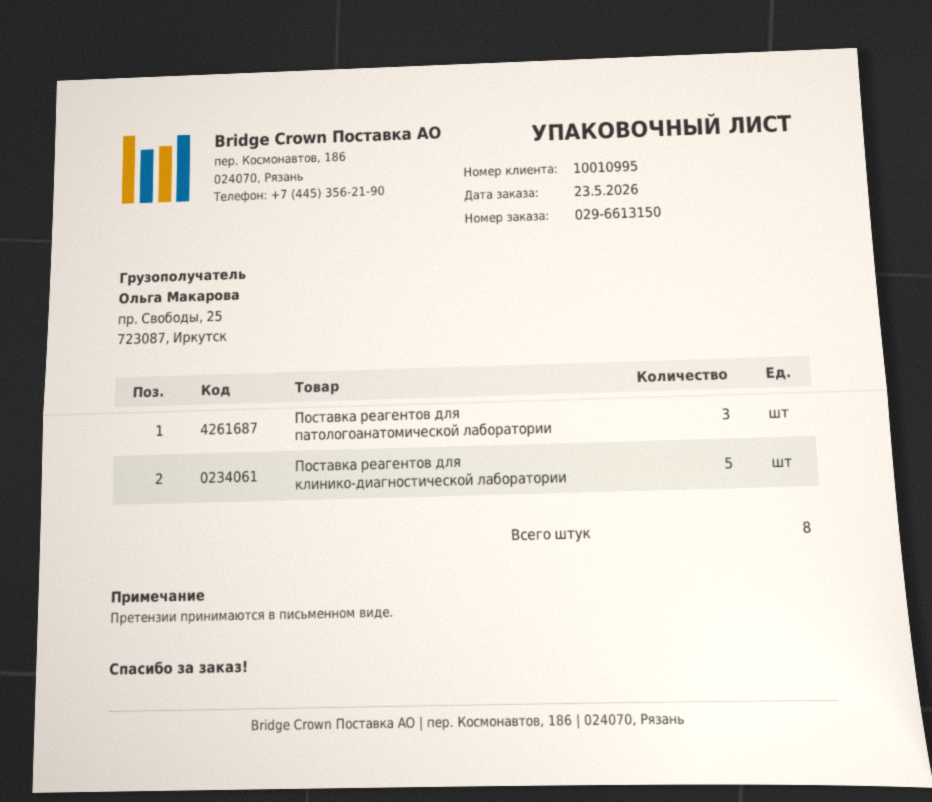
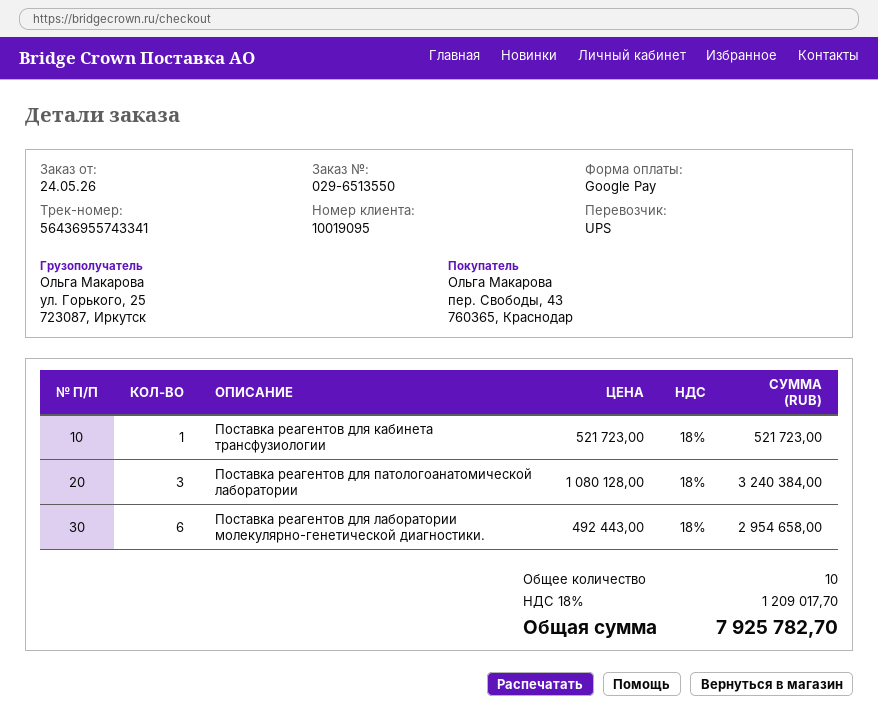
order number: 029-6613150 -> 029-6513550
order date: 2026-05-23 -> 2026-05-24
customer number: 10010995 -> 10019095
ship to: пр. Свободы, 25, 723087, Иркутск -> ул. Горького, 25, 723087, Иркутск
Поставка реагентов для клинико-диагностической лаборатории: 5 -> none
Поставка реагентов для кабинета трансфузиологии: none -> 1
Поставка реагентов для лаборатории молекулярно-генетической диагностики.: none -> 6
total quantity: 8 -> 10

